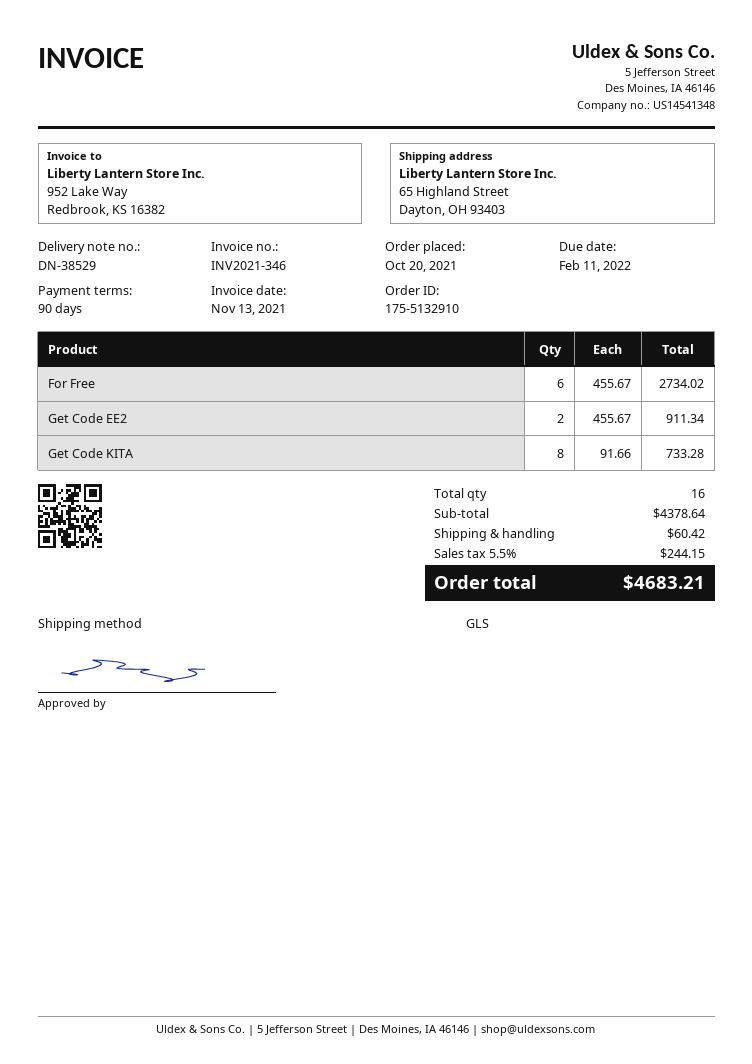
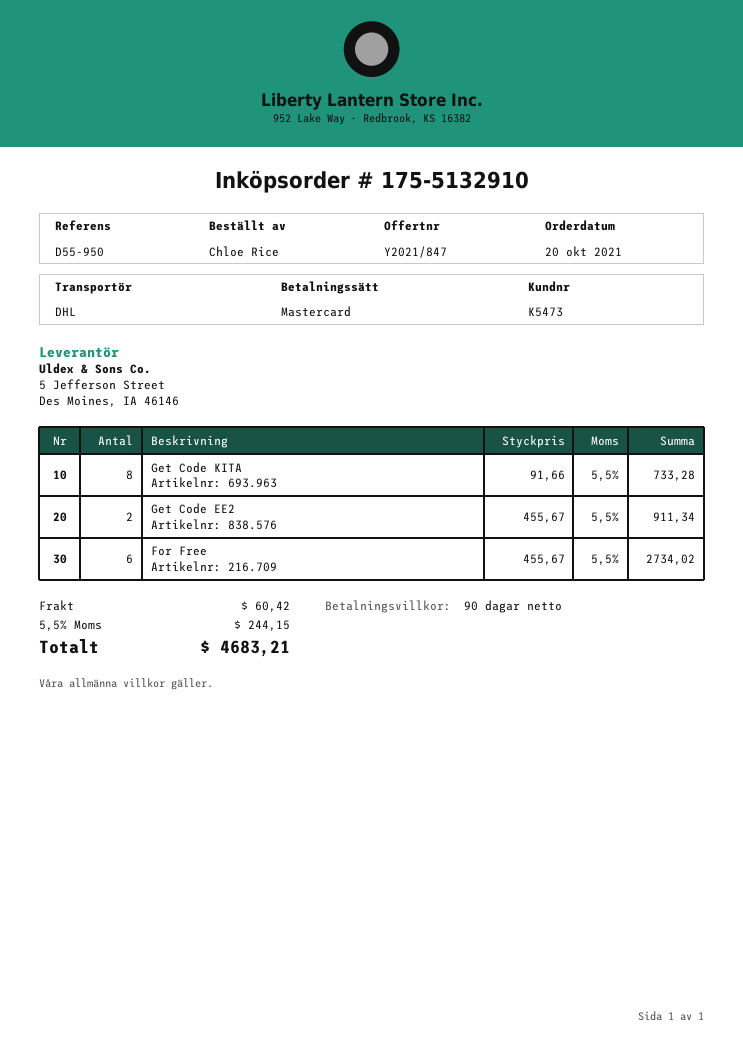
shipping method: GLS -> DHL

